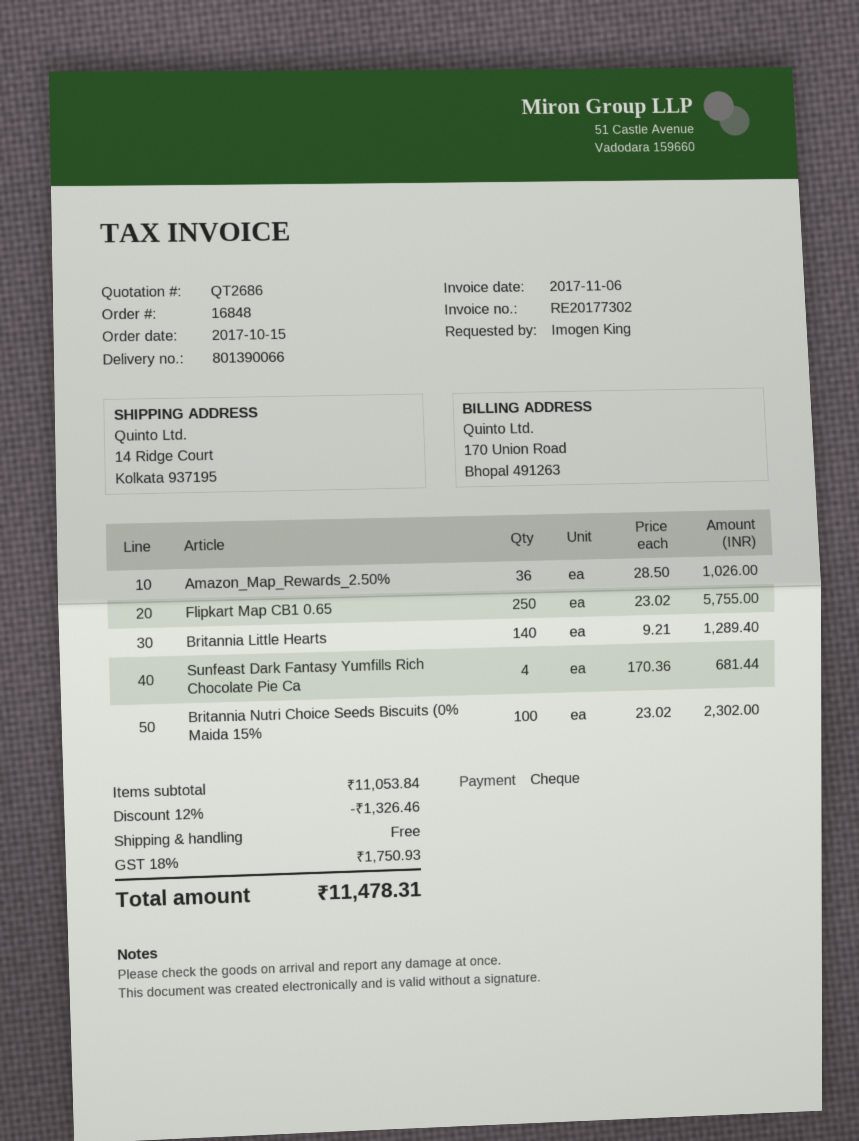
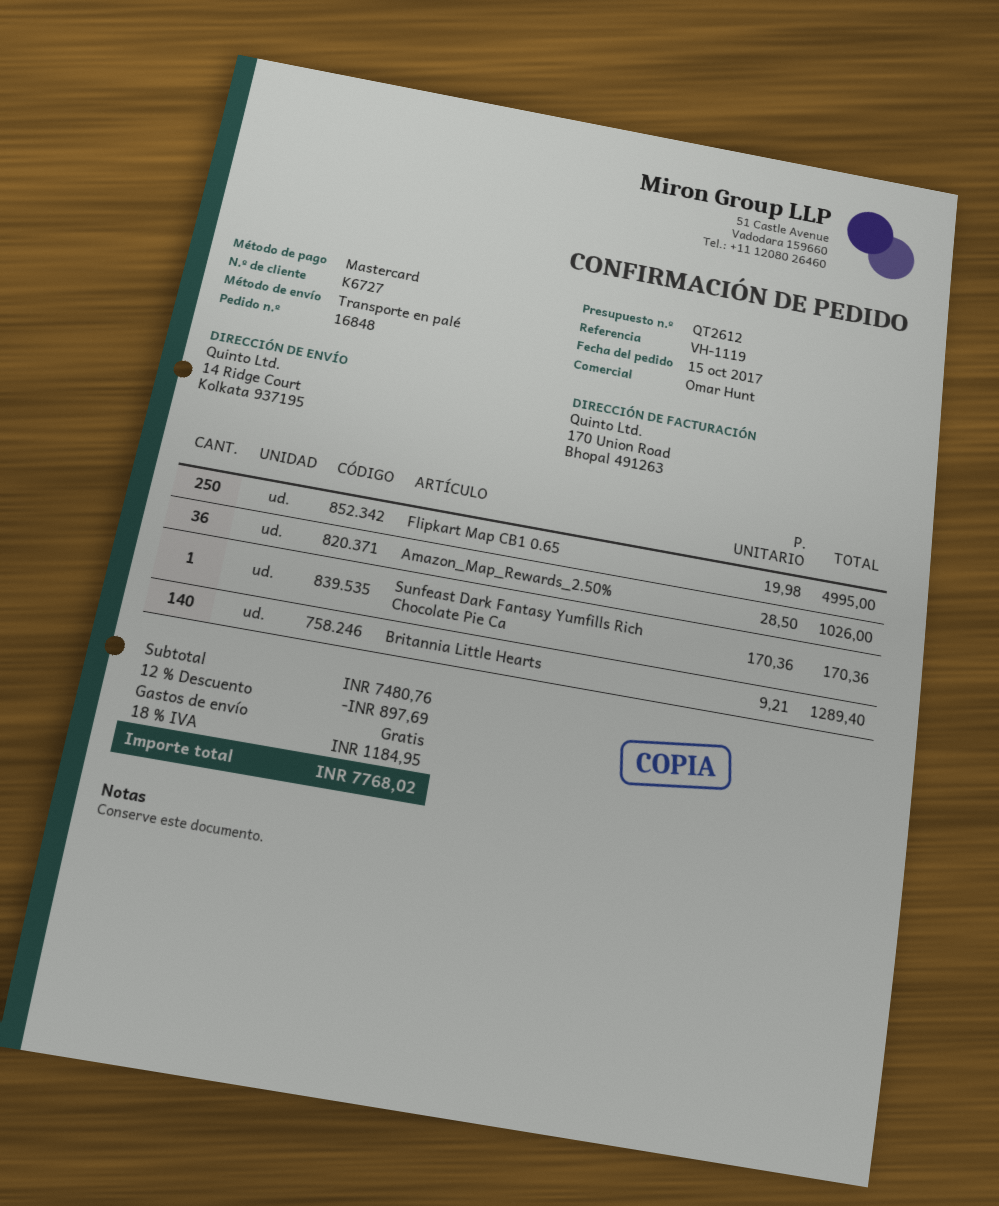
quote number: QT2686 -> QT2612
payment method: cheque -> Mastercard
Flipkart Map CB1 0.65: 250 x 23.02 = 5755.00 -> 250 x 19.98 = 4995.00
Sunfeast Dark Fantasy Yumfills Rich Chocolate Pie Ca: 4 x 170.36 = 681.44 -> 1 x 170.36 = 170.36
Britannia Nutri Choice Seeds Biscuits (0% Maida 15%: 100 x 23.02 = 2302.00 -> none
subtotal: 11053.84 -> 7480.76
discount: 12% = 1326.46 -> 12% = 897.69
tax: 18% = 1750.93 -> 18% = 1184.95
total: 11478.31 -> 7768.02

